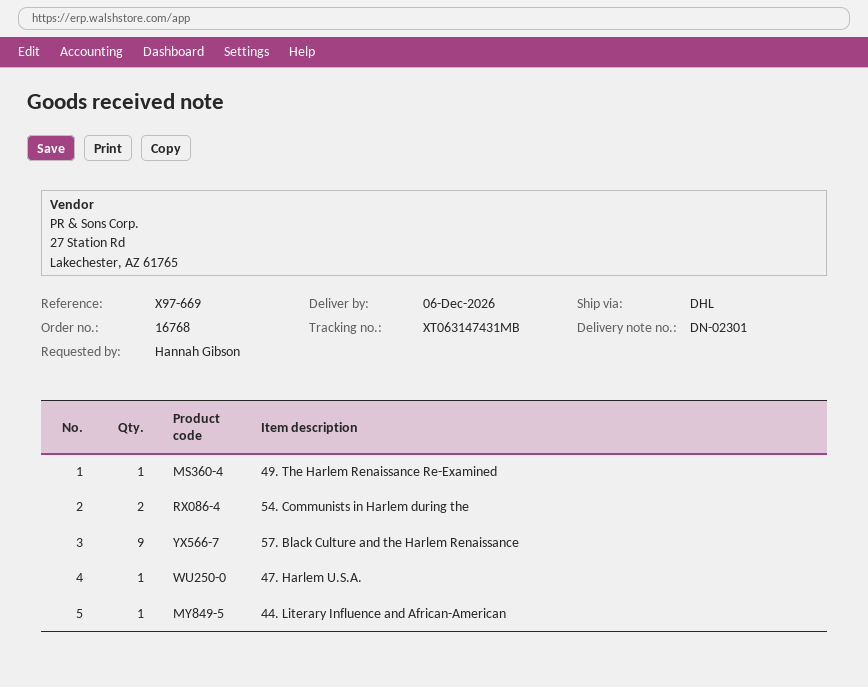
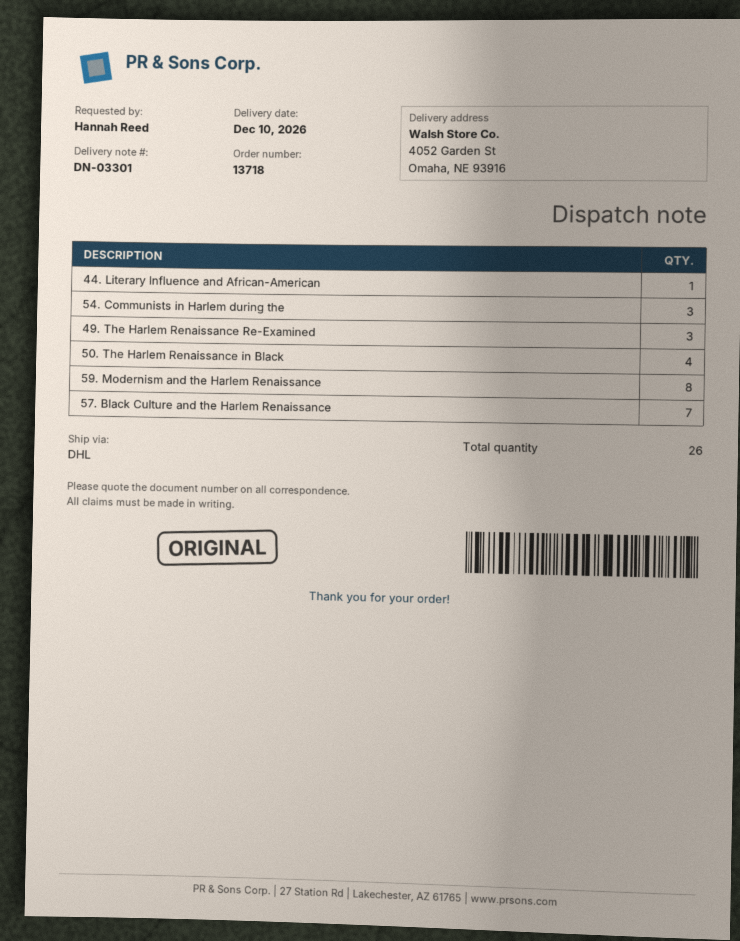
order number: 16768 -> 13718
delivery note number: DN-02301 -> DN-03301
delivery date: 2026-12-06 -> 2026-12-10
ordered by: Hannah Gibson -> Hannah Reed
49. The Harlem Renaissance Re-Examined: 1 -> 3
54. Communists in Harlem during the: 2 -> 3
57. Black Culture and the Harlem Renaissance: 9 -> 7
47. Harlem U.S.A.: 1 -> none
50. The Harlem Renaissance in Black: none -> 4
59. Modernism and the Harlem Renaissance: none -> 8

